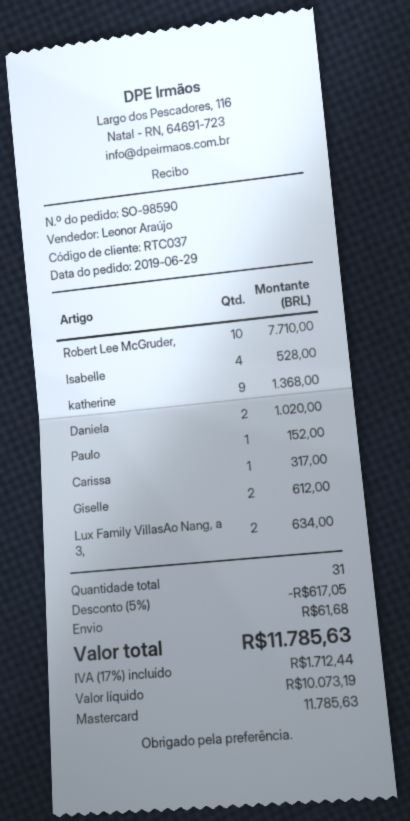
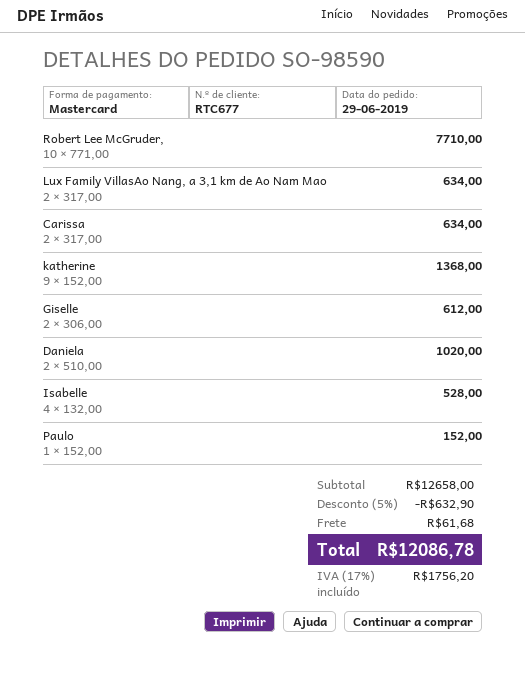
customer number: RTC037 -> RTC677
Carissa: 1 for 317.00 -> 2 for 634.00
discount: 5% = 617.05 -> 5% = 632.90
tax: 17% = 1712.44 -> 17% = 1756.20
total: 11785.63 -> 12086.78

